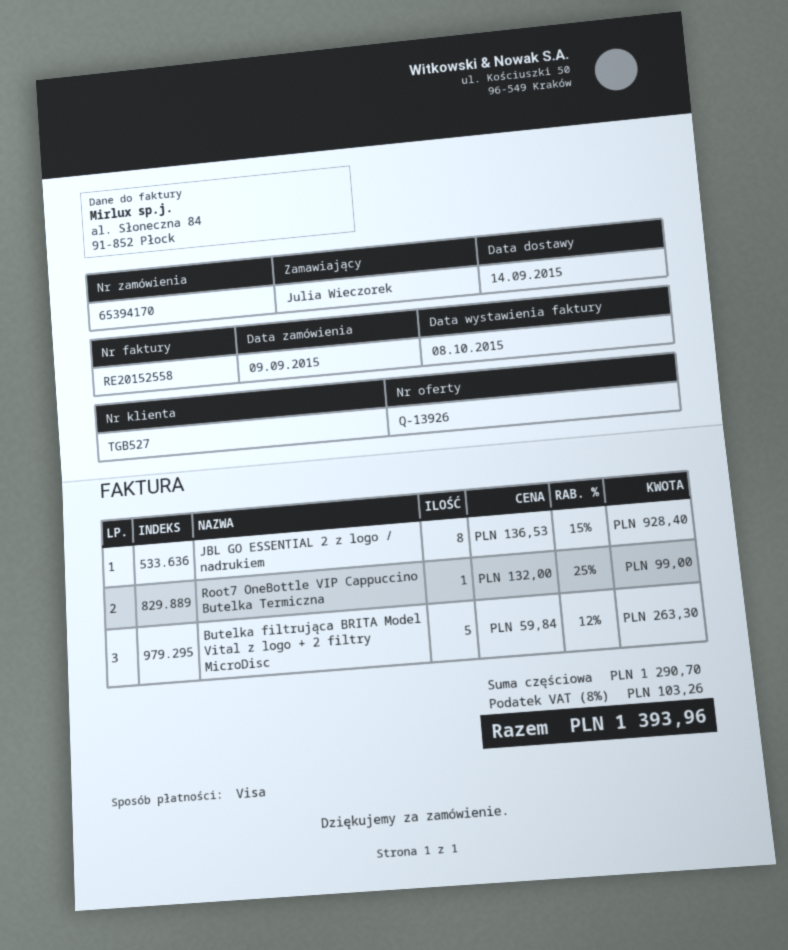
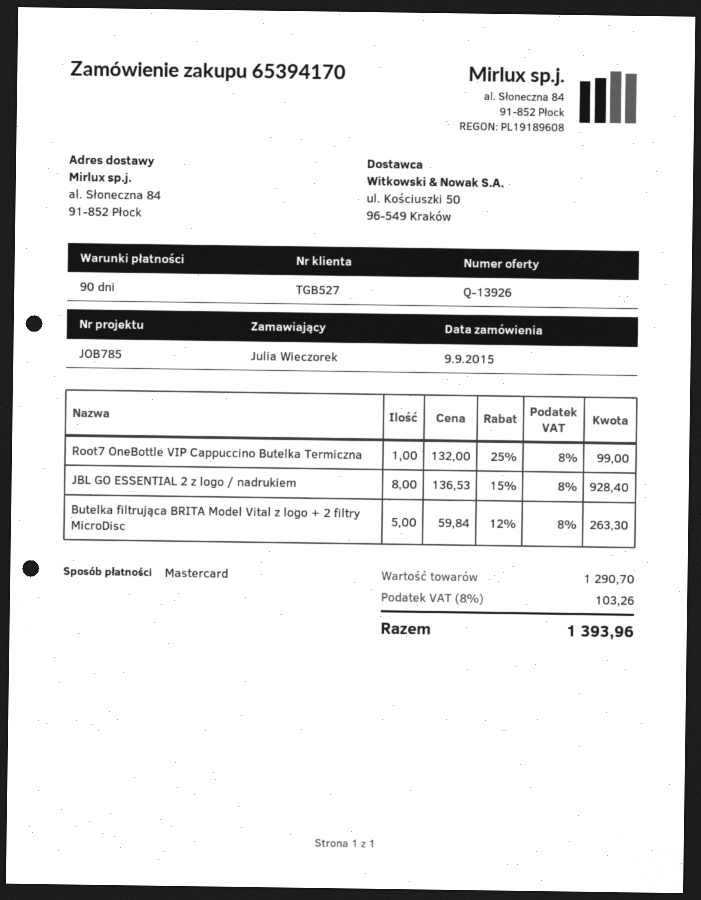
payment method: Visa -> Mastercard

